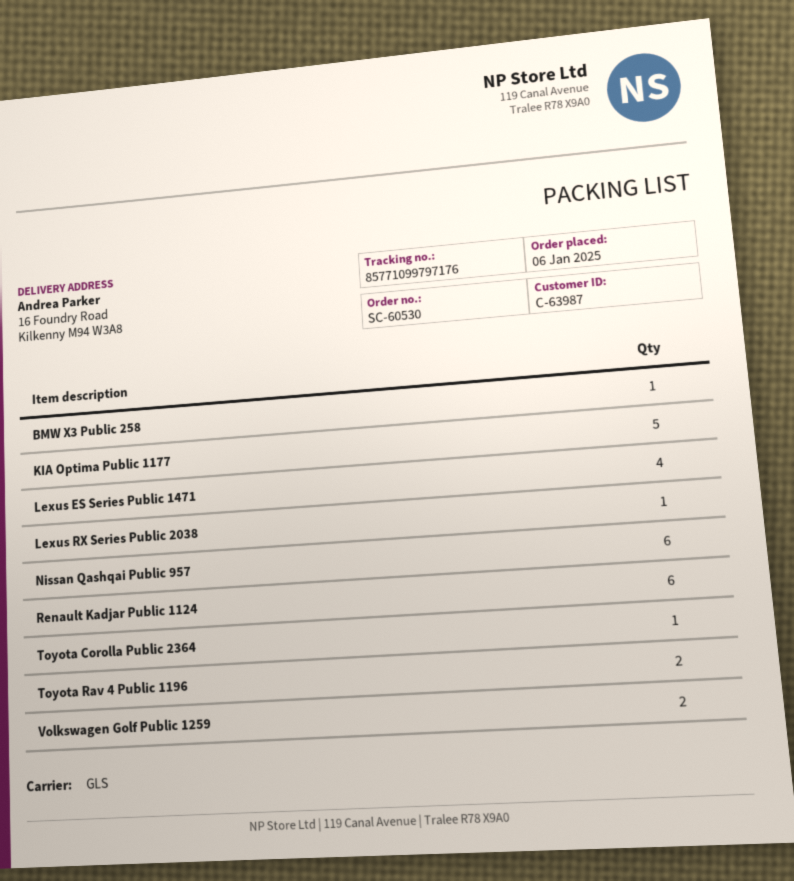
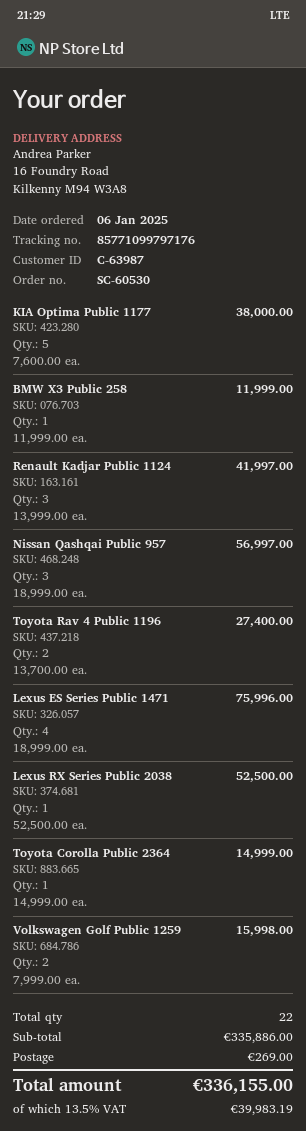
Nissan Qashqai Public 957: 6 -> 3
Renault Kadjar Public 1124: 6 -> 3

